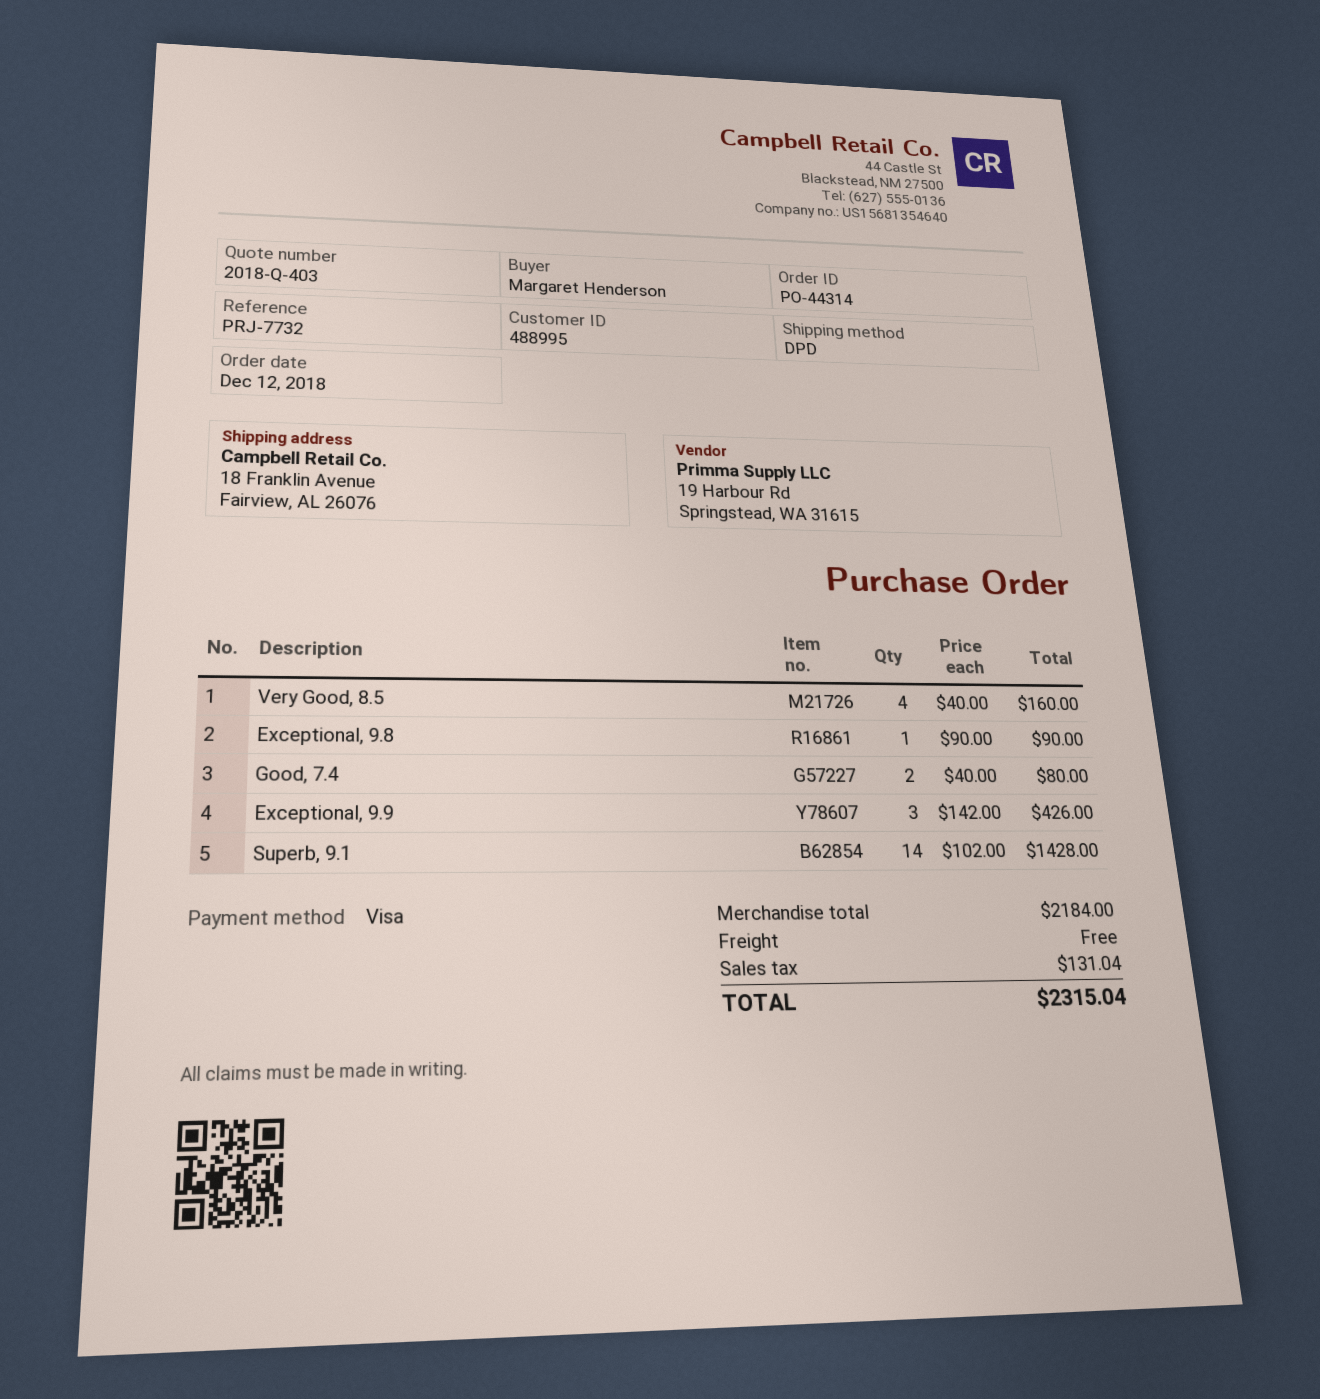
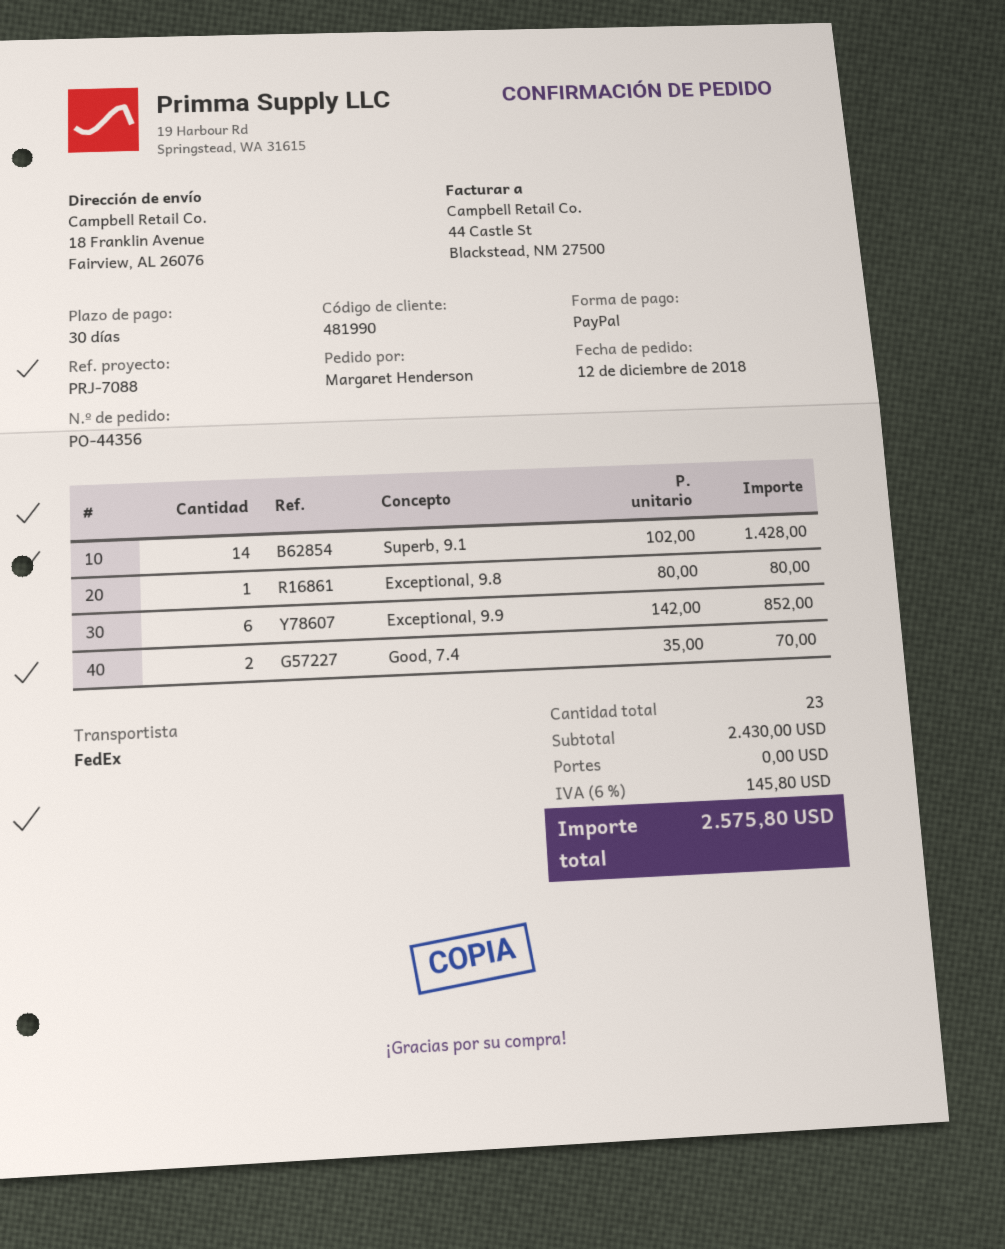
order number: PO-44314 -> PO-44356
customer number: 488995 -> 481990
reference: PRJ-7732 -> PRJ-7088
payment method: Visa -> PayPal
shipping method: DPD -> FedEx
Very Good, 8.5: 4 x 40.00 = 160.00 -> none
Exceptional, 9.8: 1 x 90.00 = 90.00 -> 1 x 80.00 = 80.00
Good, 7.4: 2 x 40.00 = 80.00 -> 2 x 35.00 = 70.00
Exceptional, 9.9: 3 x 142.00 = 426.00 -> 6 x 142.00 = 852.00
subtotal: 2184.00 -> 2430.00
tax: 131.04 -> 145.80
total: 2315.04 -> 2575.80

